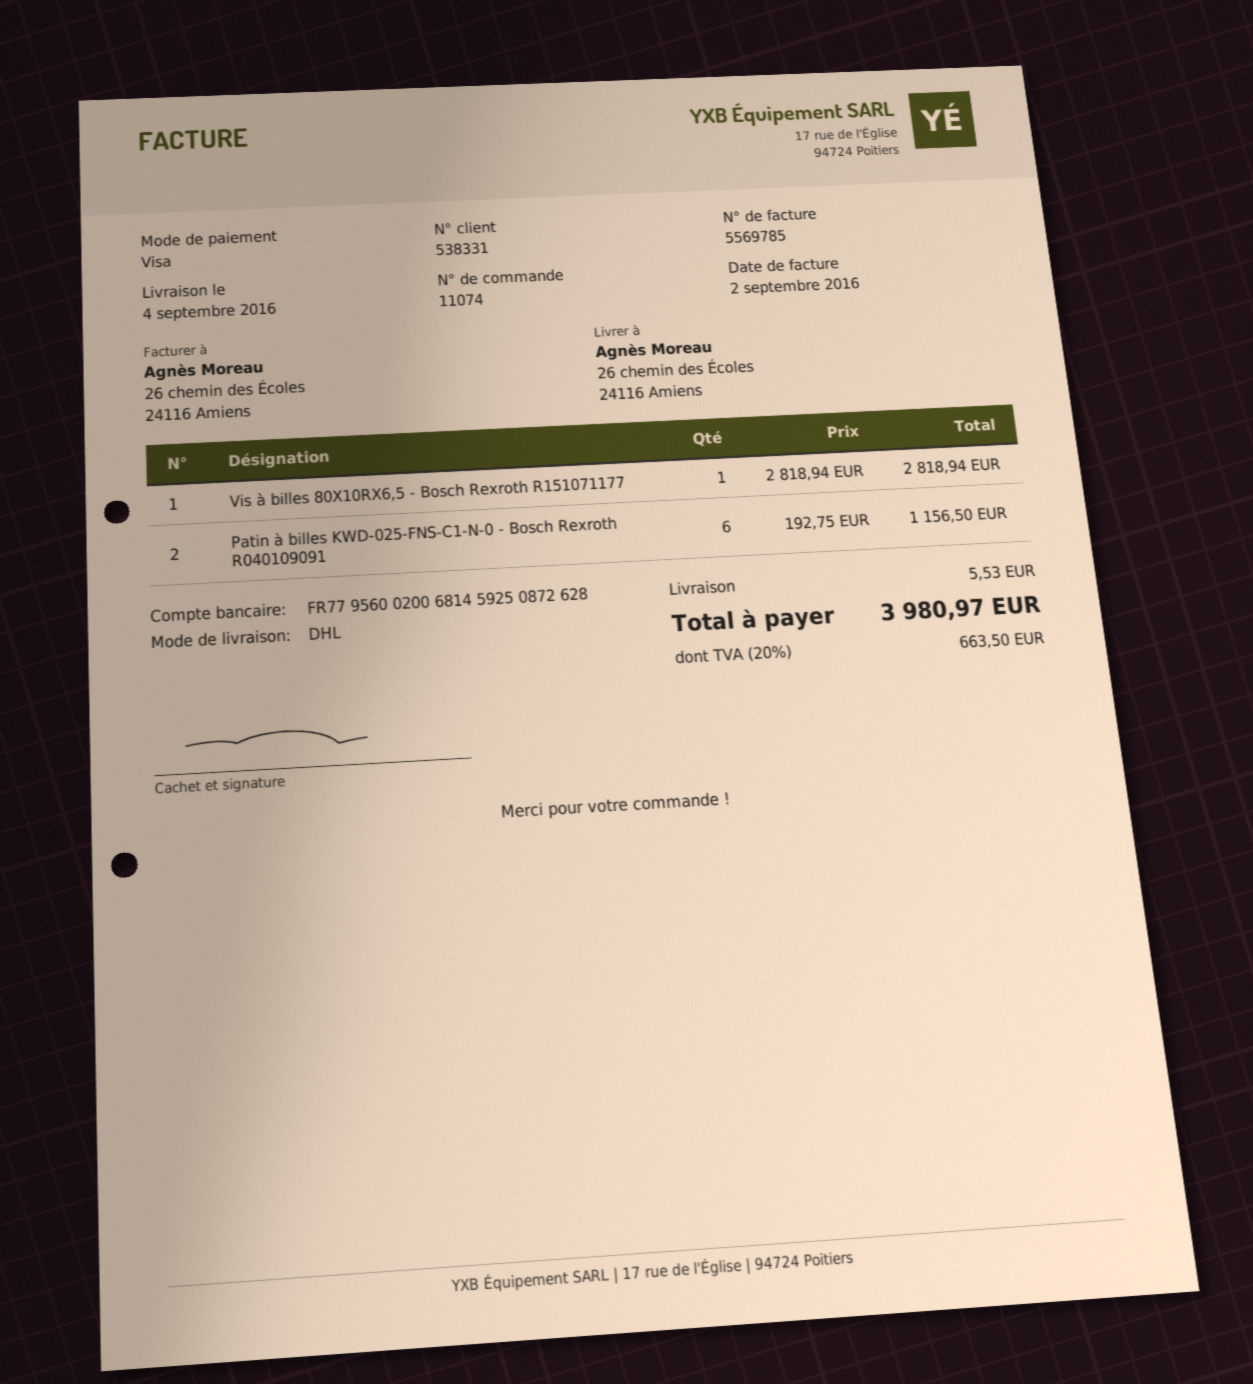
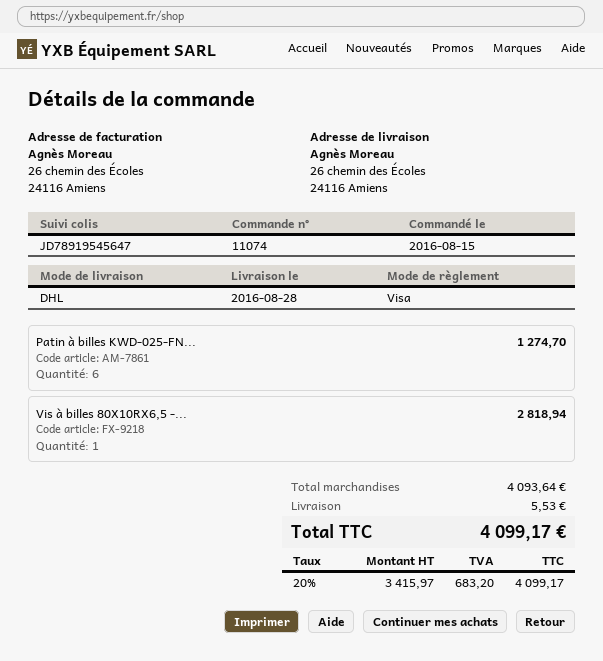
delivery date: 2016-09-04 -> 2016-08-28
Patin à billes KWD-025-FNS-C1-N-0 - Bosch Rexroth R040109091: 6 for 1156.50 -> 6 for 1274.70
tax: 20% = 663.50 -> 20% = 683.20
total: 3980.97 -> 4099.17

